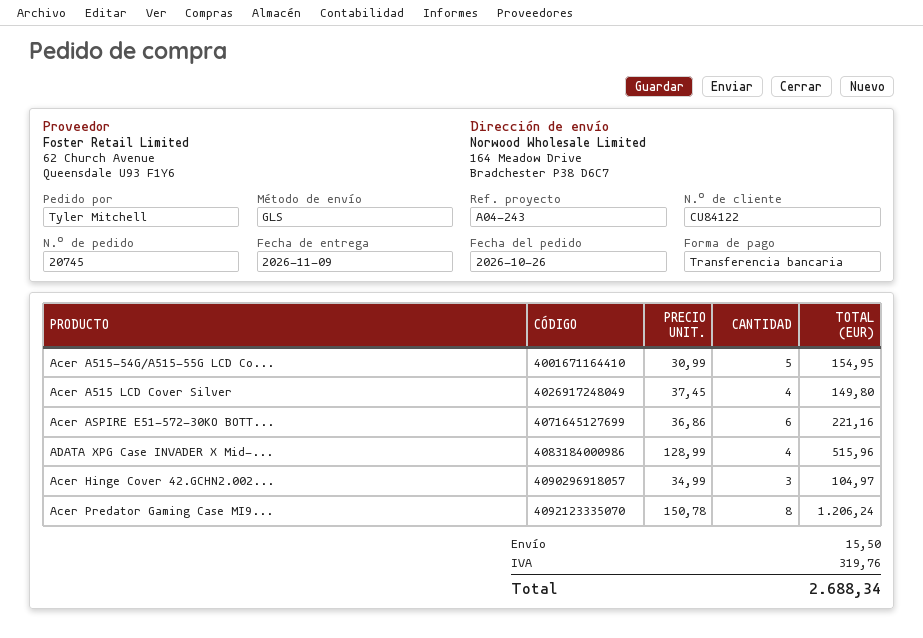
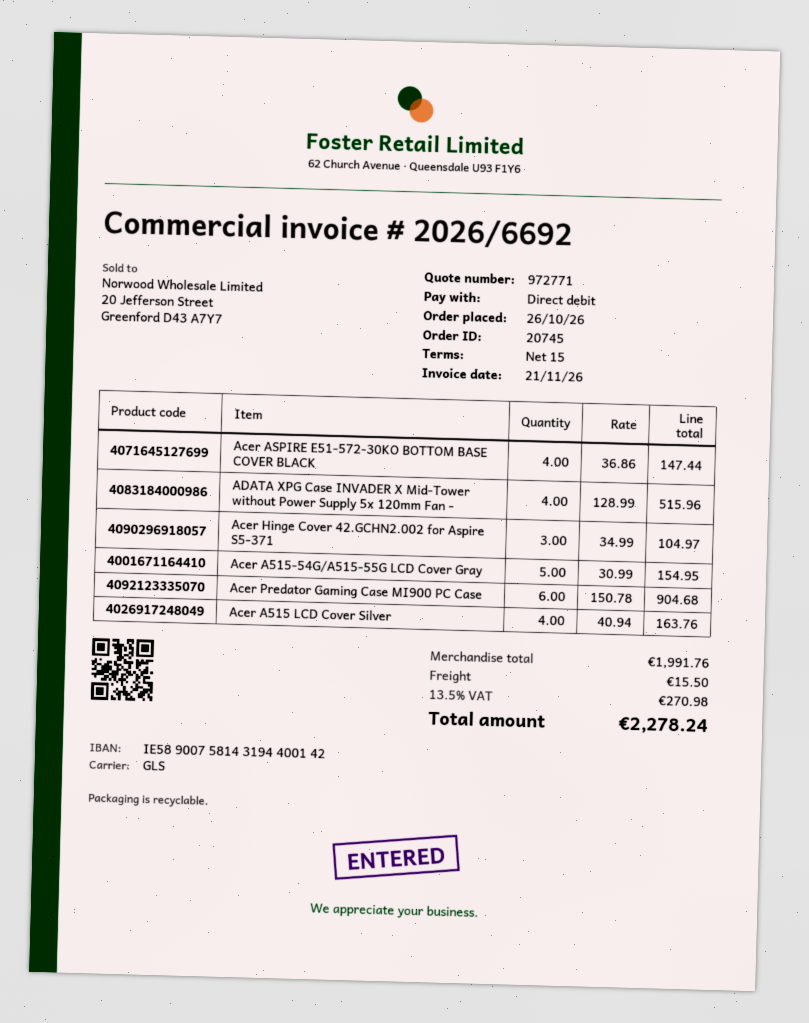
payment method: bank transfer -> direct debit
Acer A515 LCD Cover Silver: 4 x 37.45 = 149.80 -> 4 x 40.94 = 163.76
Acer ASPIRE E51-572-30KO BOTT...: 6 x 36.86 = 221.16 -> 4 x 36.86 = 147.44
Acer Predator Gaming Case MI9...: 8 x 150.78 = 1206.24 -> 6 x 150.78 = 904.68
tax: 319.76 -> 270.98
total: 2688.34 -> 2278.24

